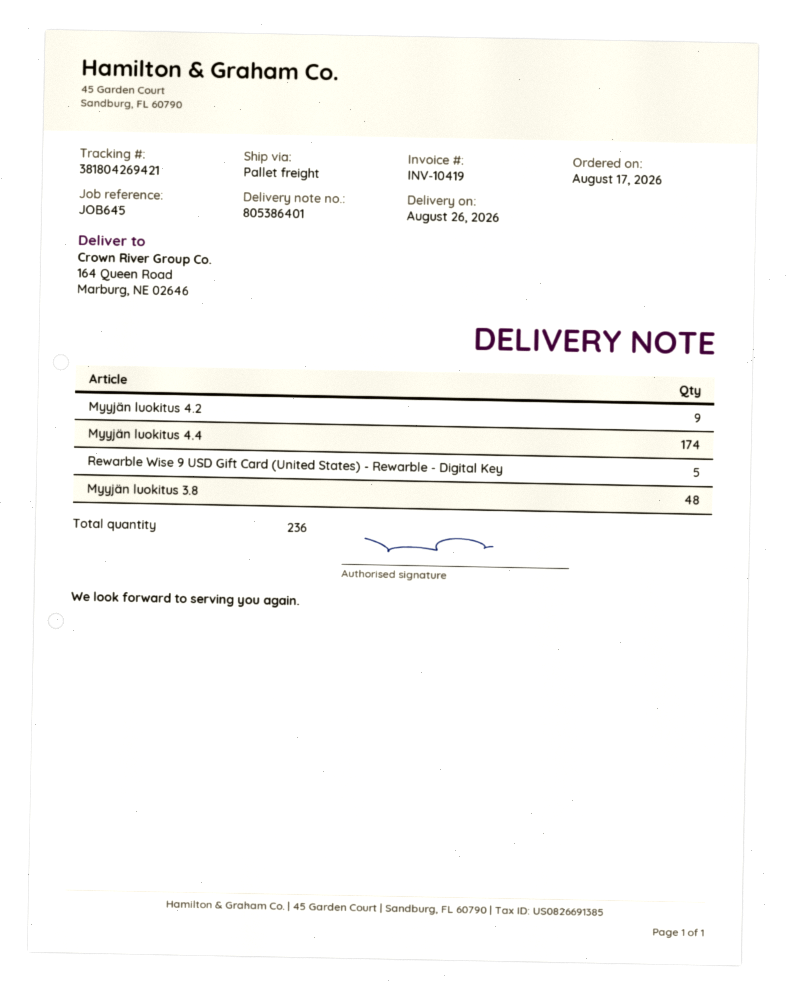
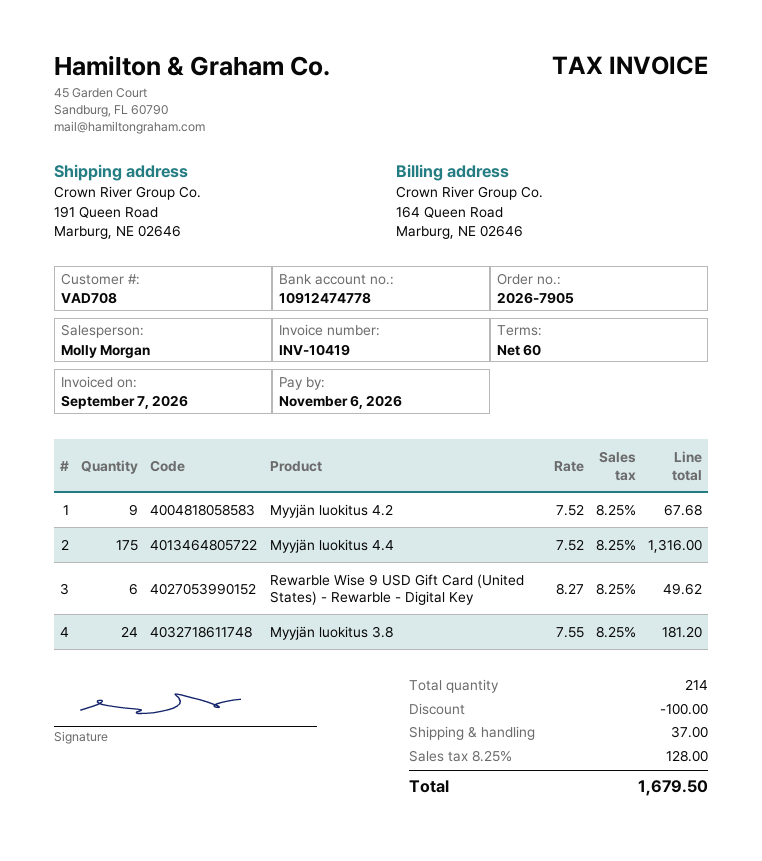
ship to: 164 Queen Road, Marburg, NE 02646 -> 191 Queen Road, Marburg, NE 02646
Myyjän luokitus 4.4: 174 -> 175
Rewarble Wise 9 USD Gift Card (United States) - Rewarble - Digital Key: 5 -> 6
Myyjän luokitus 3.8: 48 -> 24
total quantity: 236 -> 214

